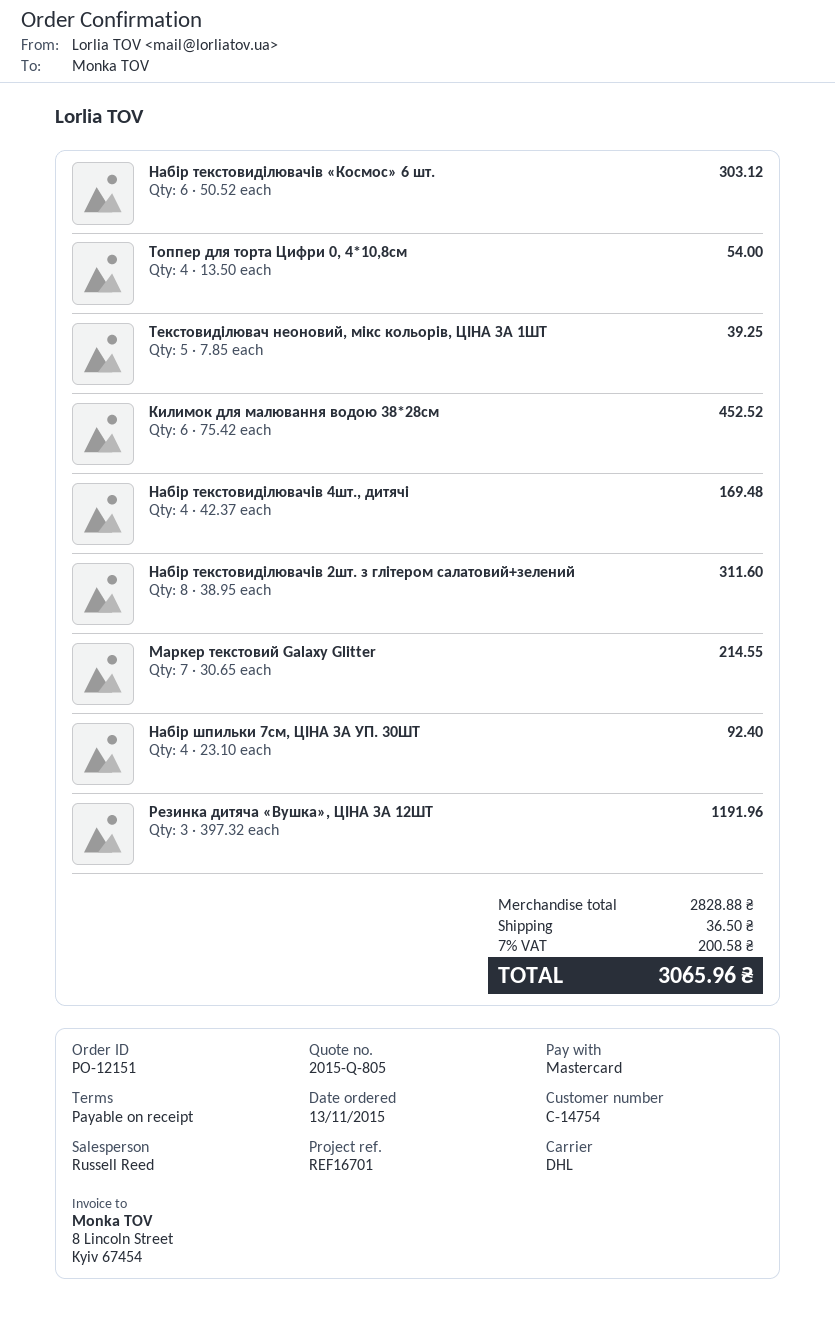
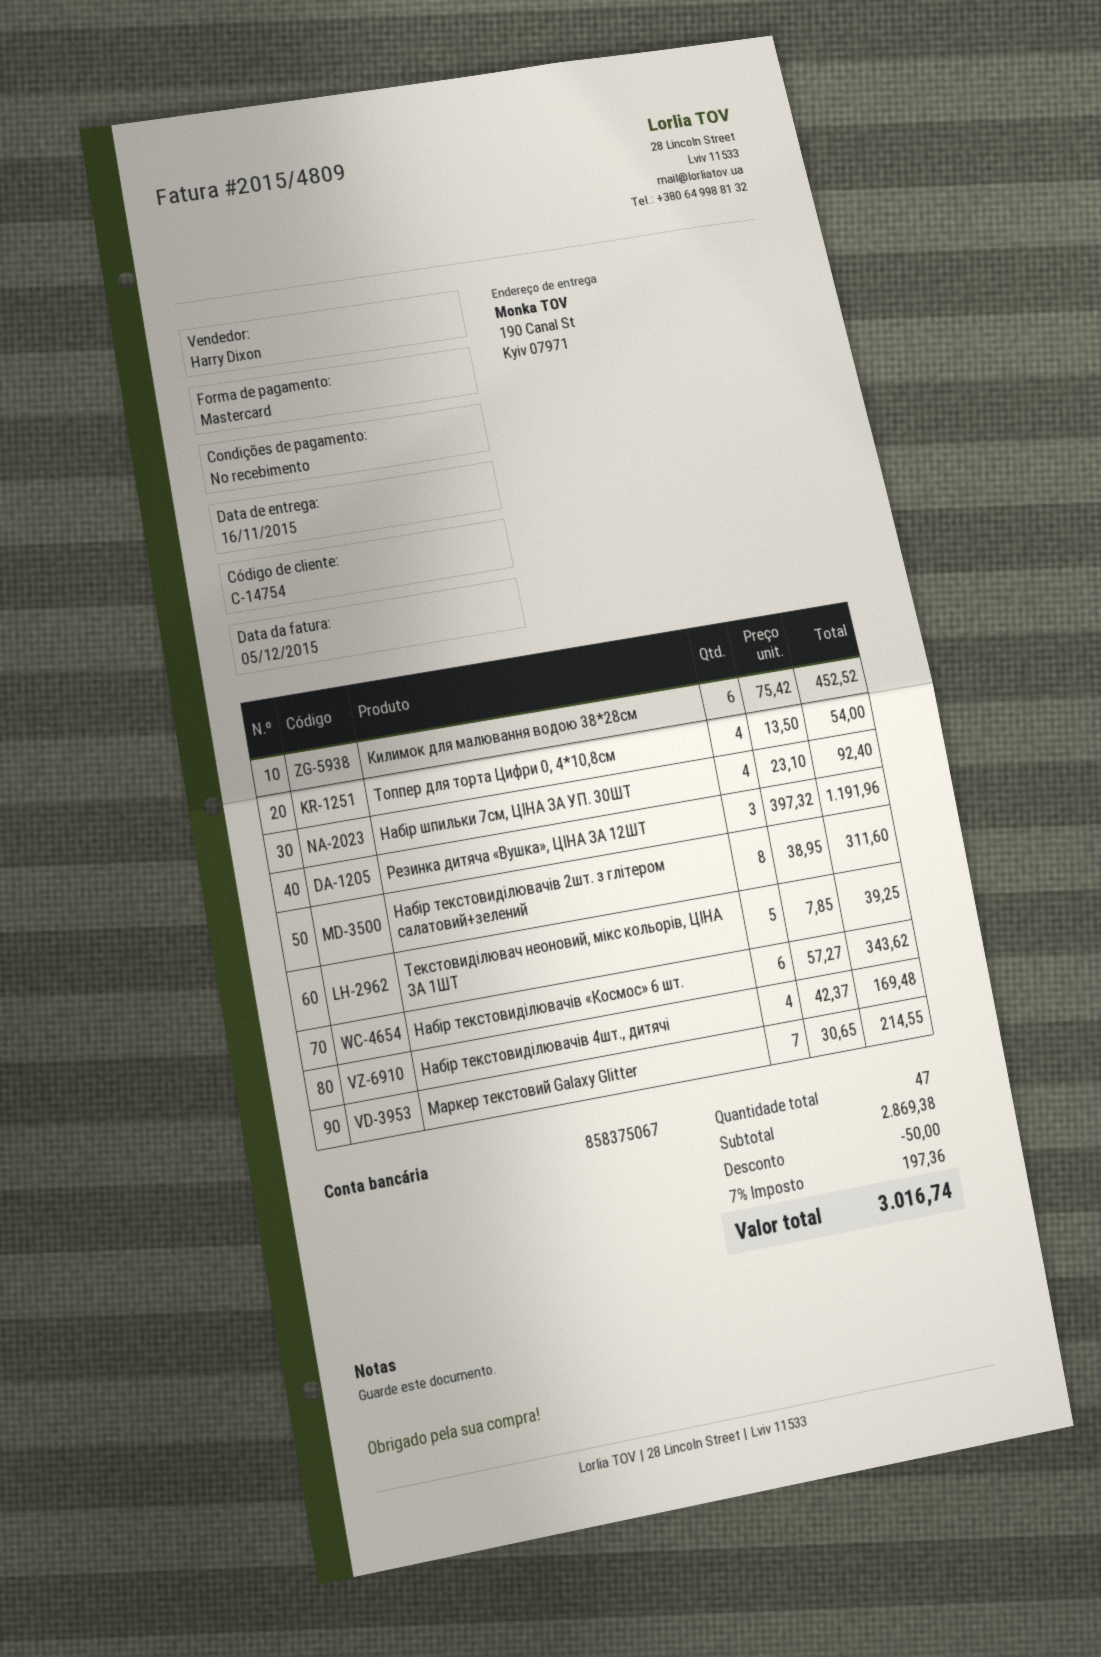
sales rep: Russell Reed -> Harry Dixon
Набір текстовиділювачів «Космос» 6 шт.: 6 x 50.52 = 303.12 -> 6 x 57.27 = 343.62
subtotal: 2828.88 -> 2869.38
discount: none -> 50.00
shipping: 36.50 -> none
tax: 7% = 200.58 -> 7% = 197.36
total: 3065.96 -> 3016.74

